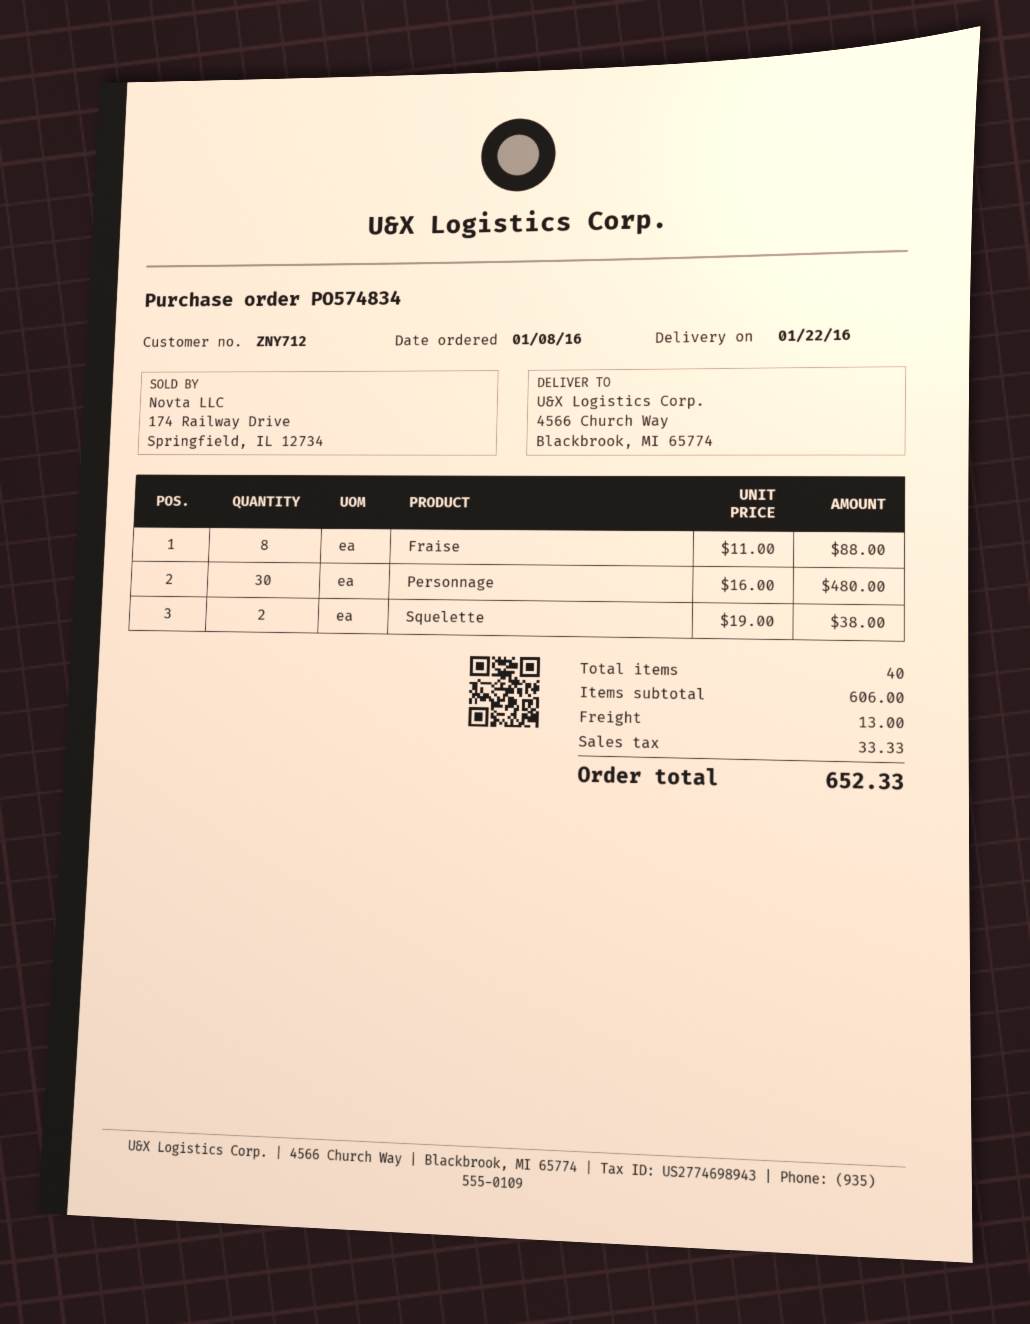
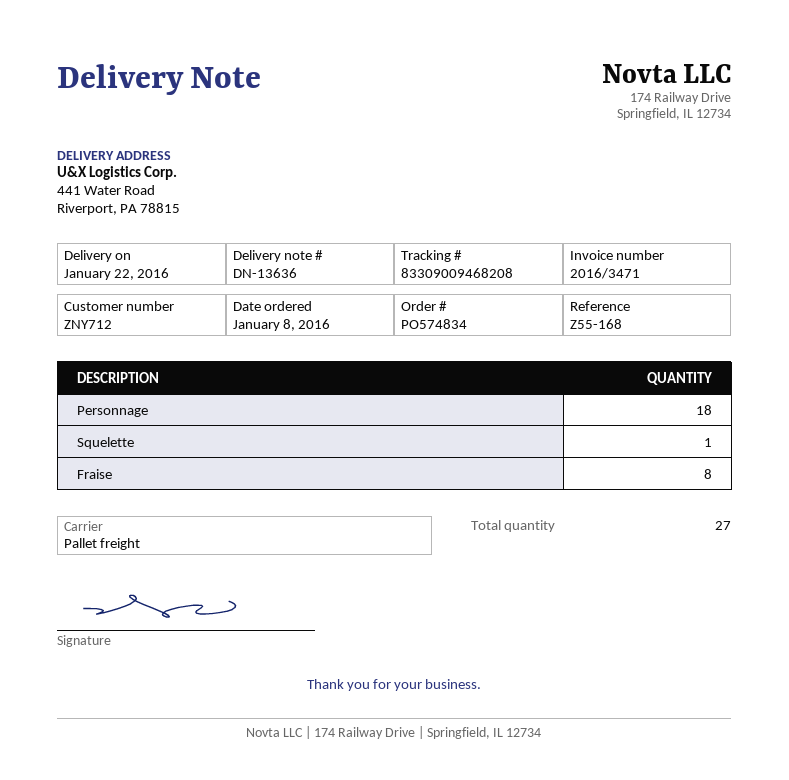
ship to: 4566 Church Way, Blackbrook, MI 65774 -> 441 Water Road, Riverport, PA 78815
Personnage: 30 -> 18
Squelette: 2 -> 1
total quantity: 40 -> 27

